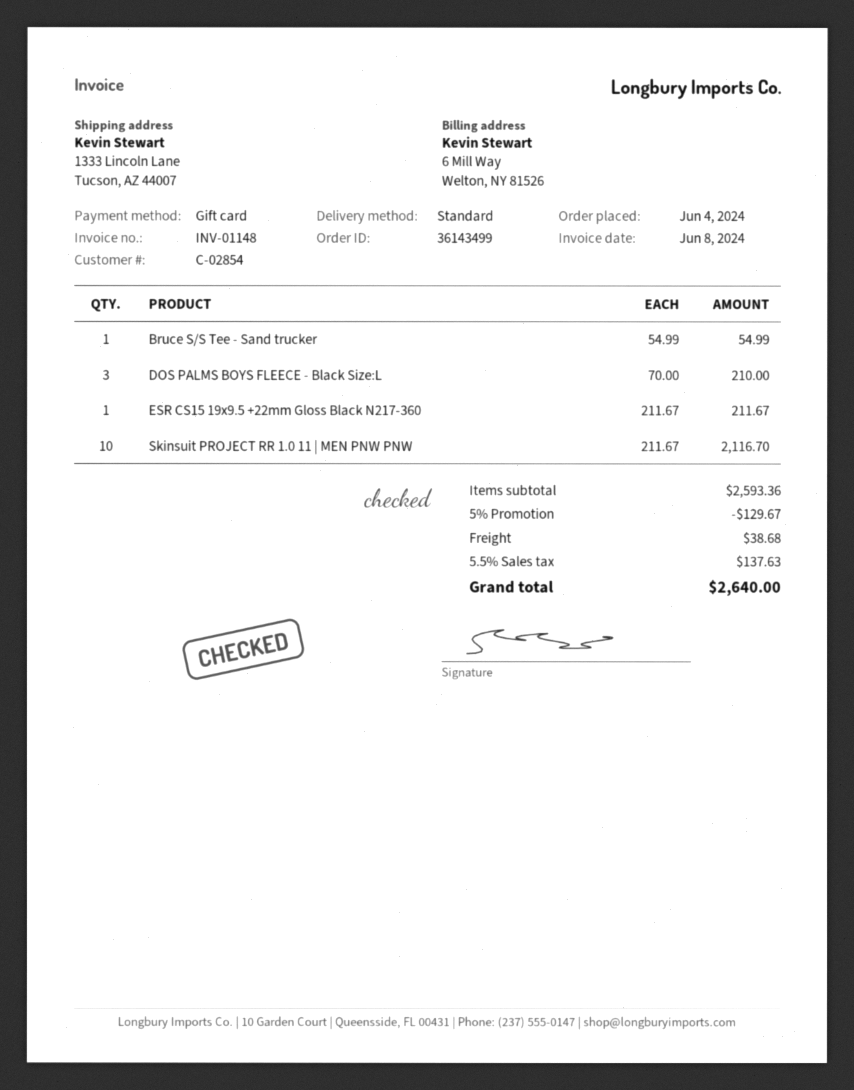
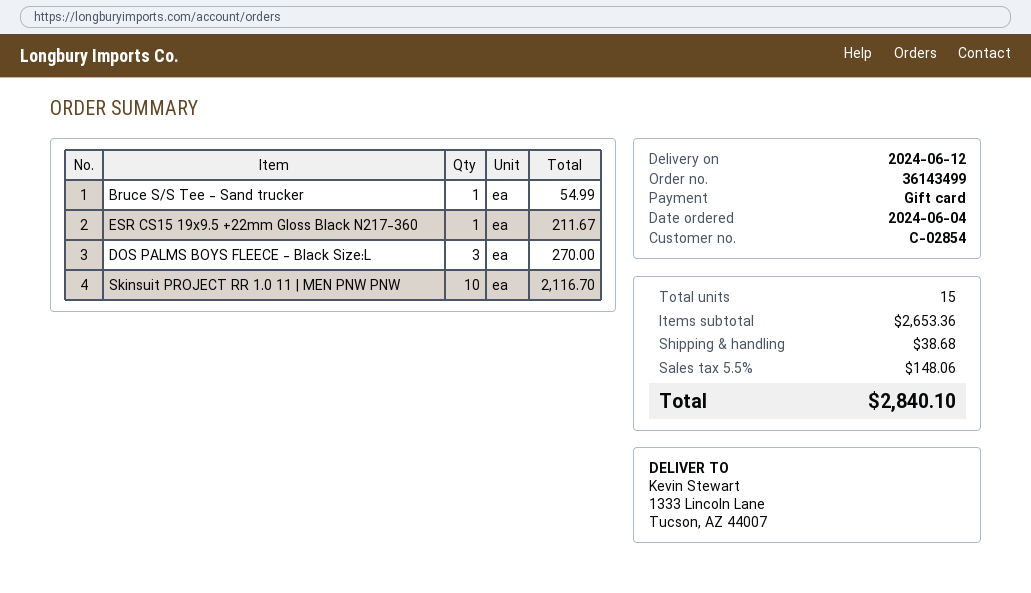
DOS PALMS BOYS FLEECE - Black Size:L: 3 for 210.00 -> 3 for 270.00
subtotal: 2593.36 -> 2653.36
discount: 5% = 129.67 -> none
tax: 5.5% = 137.63 -> 5.5% = 148.06
total: 2640.00 -> 2840.10

